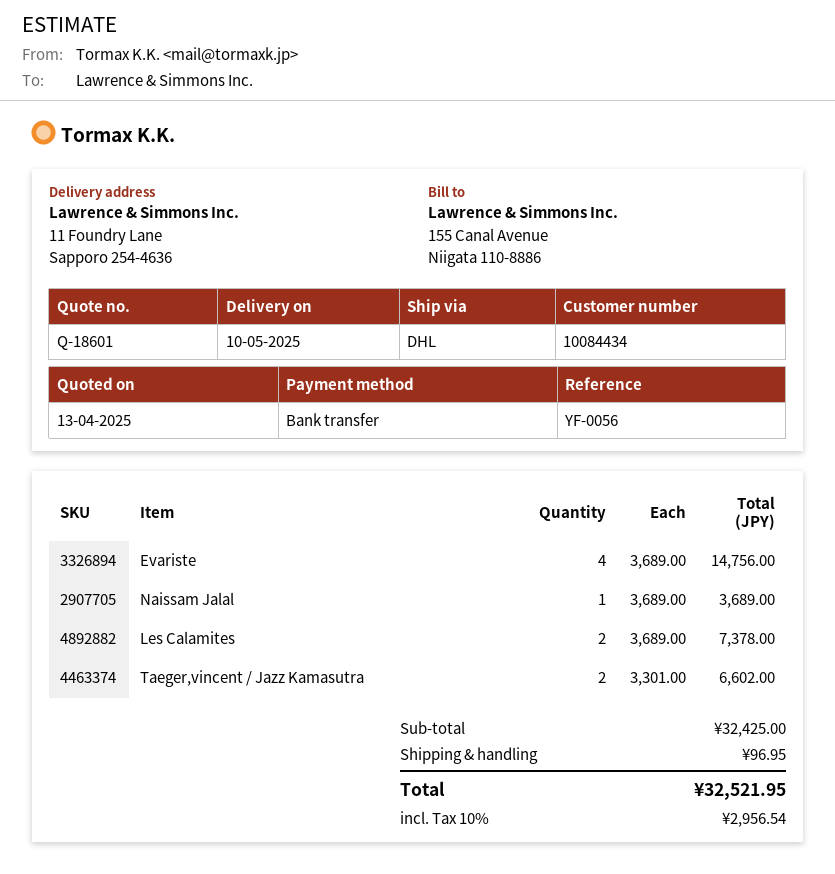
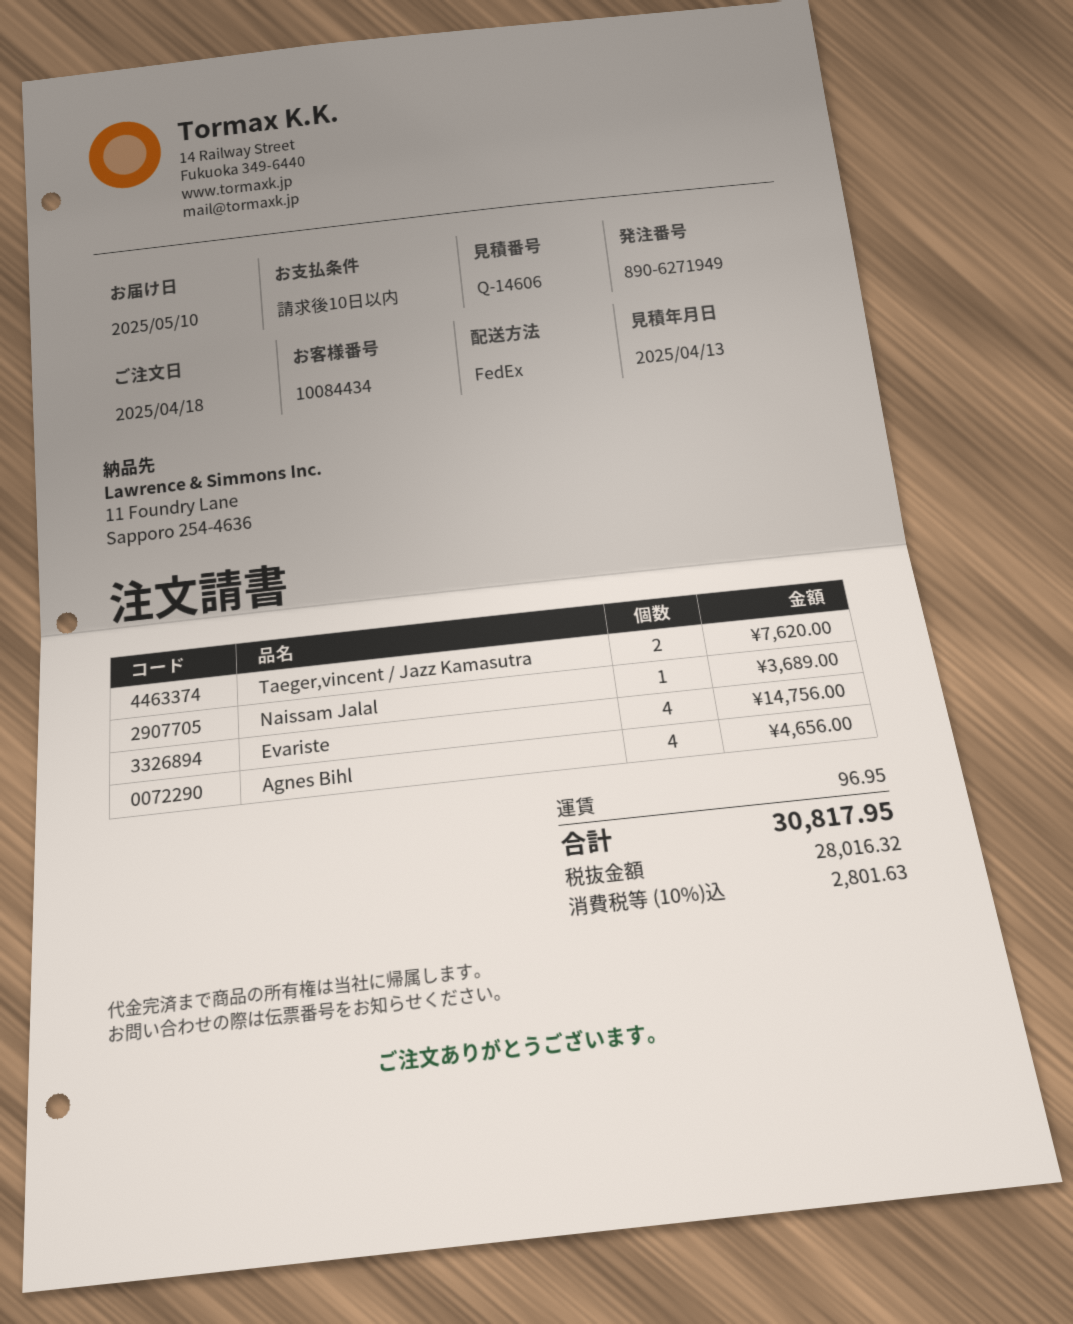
quote number: Q-18601 -> Q-14606
shipping method: DHL -> FedEx
Les Calamites: 2 for 7378.00 -> none
Taeger,vincent / Jazz Kamasutra: 2 for 6602.00 -> 2 for 7620.00
Agnes Bihl: none -> 4 for 4656.00
tax: 10% = 2956.54 -> 10% = 2801.63
total: 32521.95 -> 30817.95

